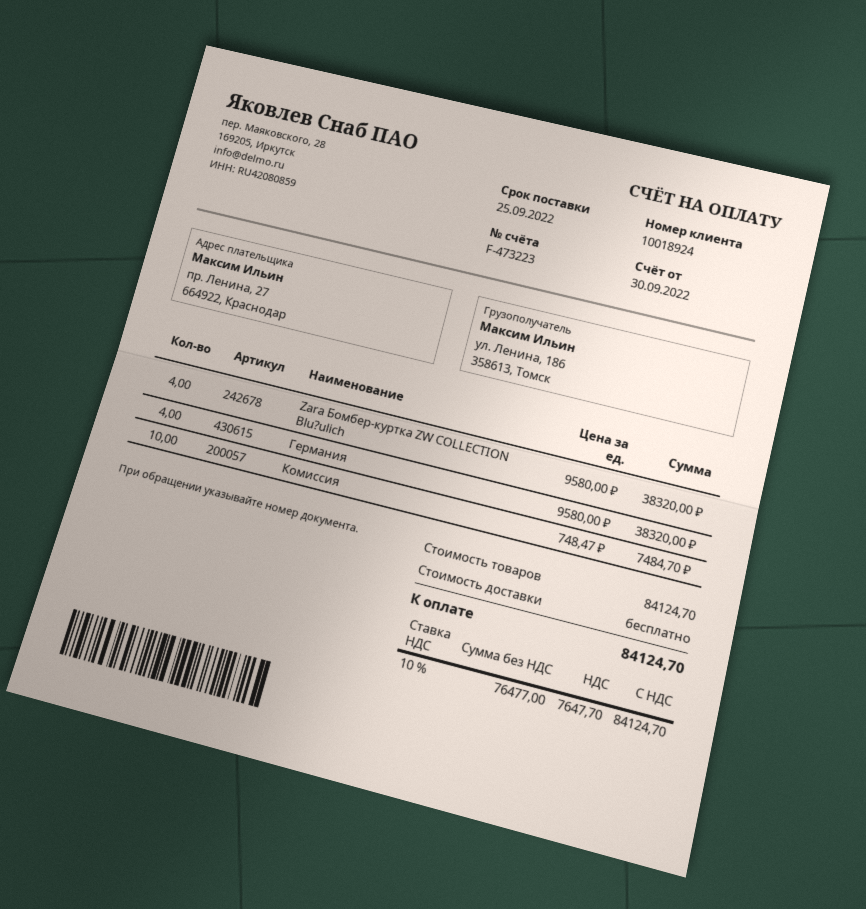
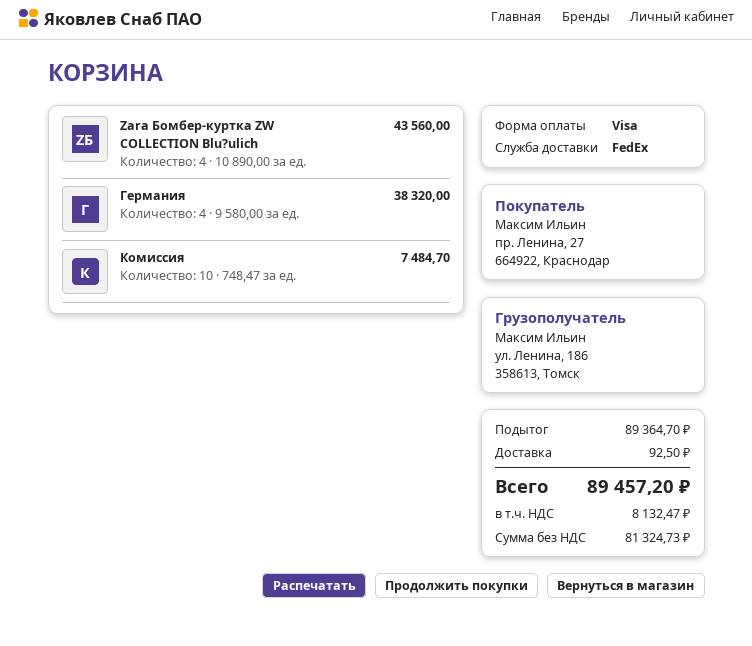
Zara Бомбер-куртка ZW COLLECTION Blu?ulich: 4 x 9580.00 = 38320.00 -> 4 x 10890.00 = 43560.00
subtotal: 84124.70 -> 89364.70
shipping: 0.00 -> 92.50
net: 76477.00 -> 81324.73
tax: 7647.70 -> 8132.47
total: 84124.70 -> 89457.20

